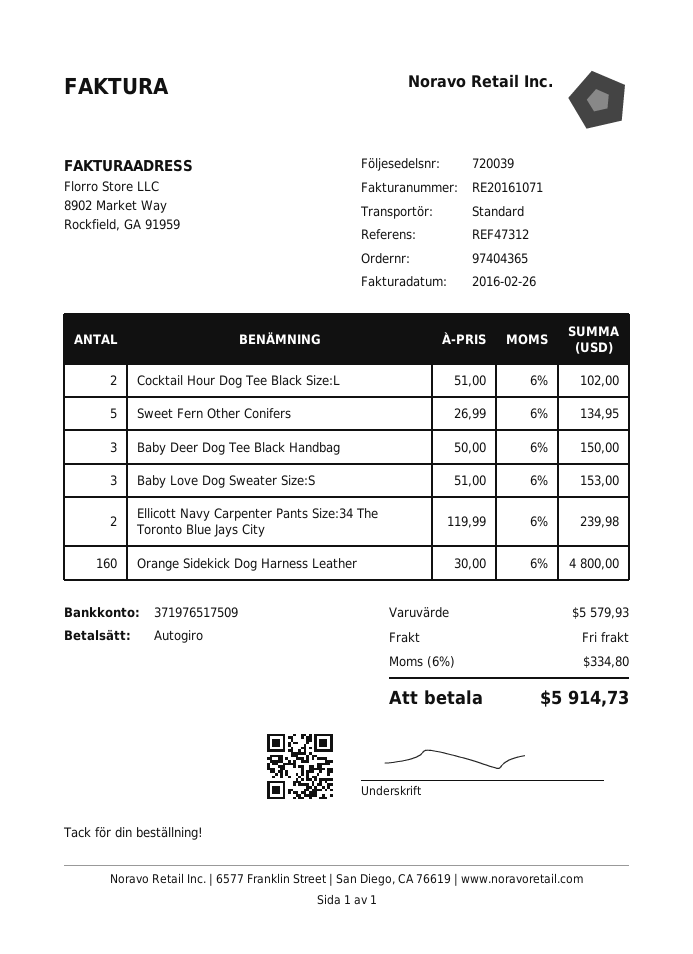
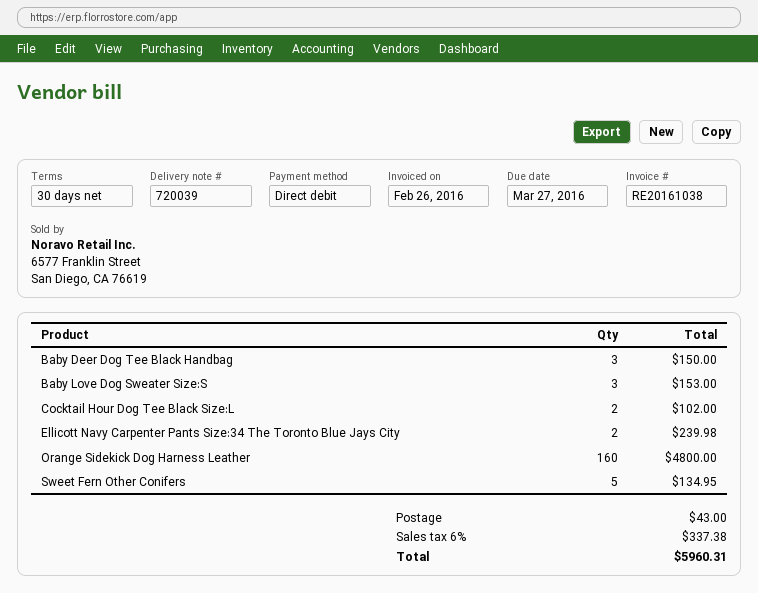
invoice number: RE20161071 -> RE20161038
shipping: 0.00 -> 43.00
tax: 6% = 334.80 -> 6% = 337.38
total: 5914.73 -> 5960.31

